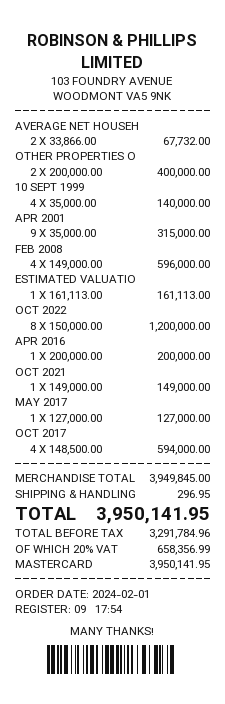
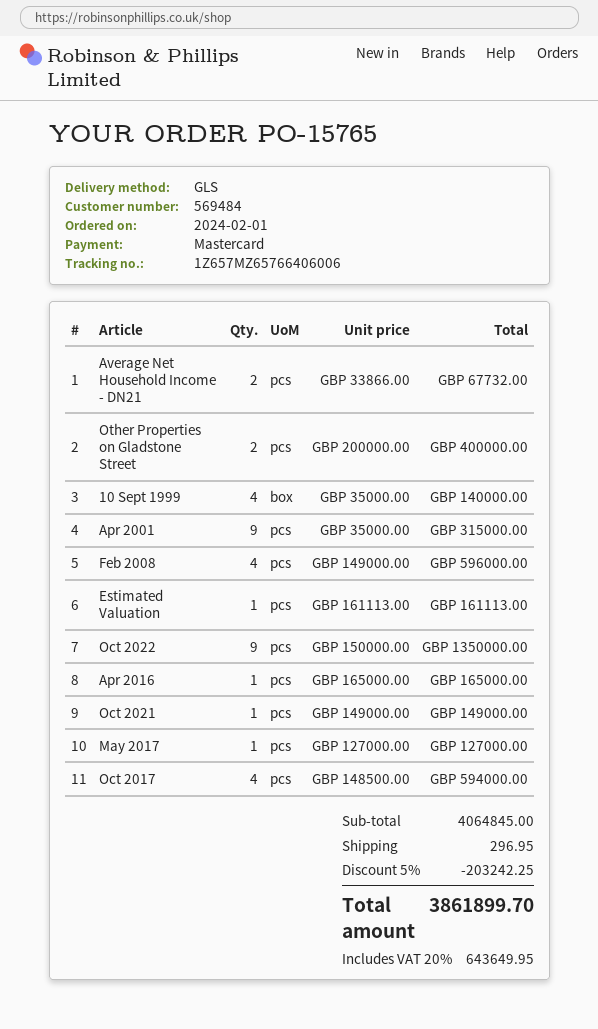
OCT 2022: 8 x 150000.00 = 1200000.00 -> 9 x 150000.00 = 1350000.00
APR 2016: 1 x 200000.00 = 200000.00 -> 1 x 165000.00 = 165000.00
subtotal: 3949845.00 -> 4064845.00
discount: none -> 5% = 203242.25
tax: 20% = 658356.99 -> 20% = 643649.95
total: 3950141.95 -> 3861899.70

